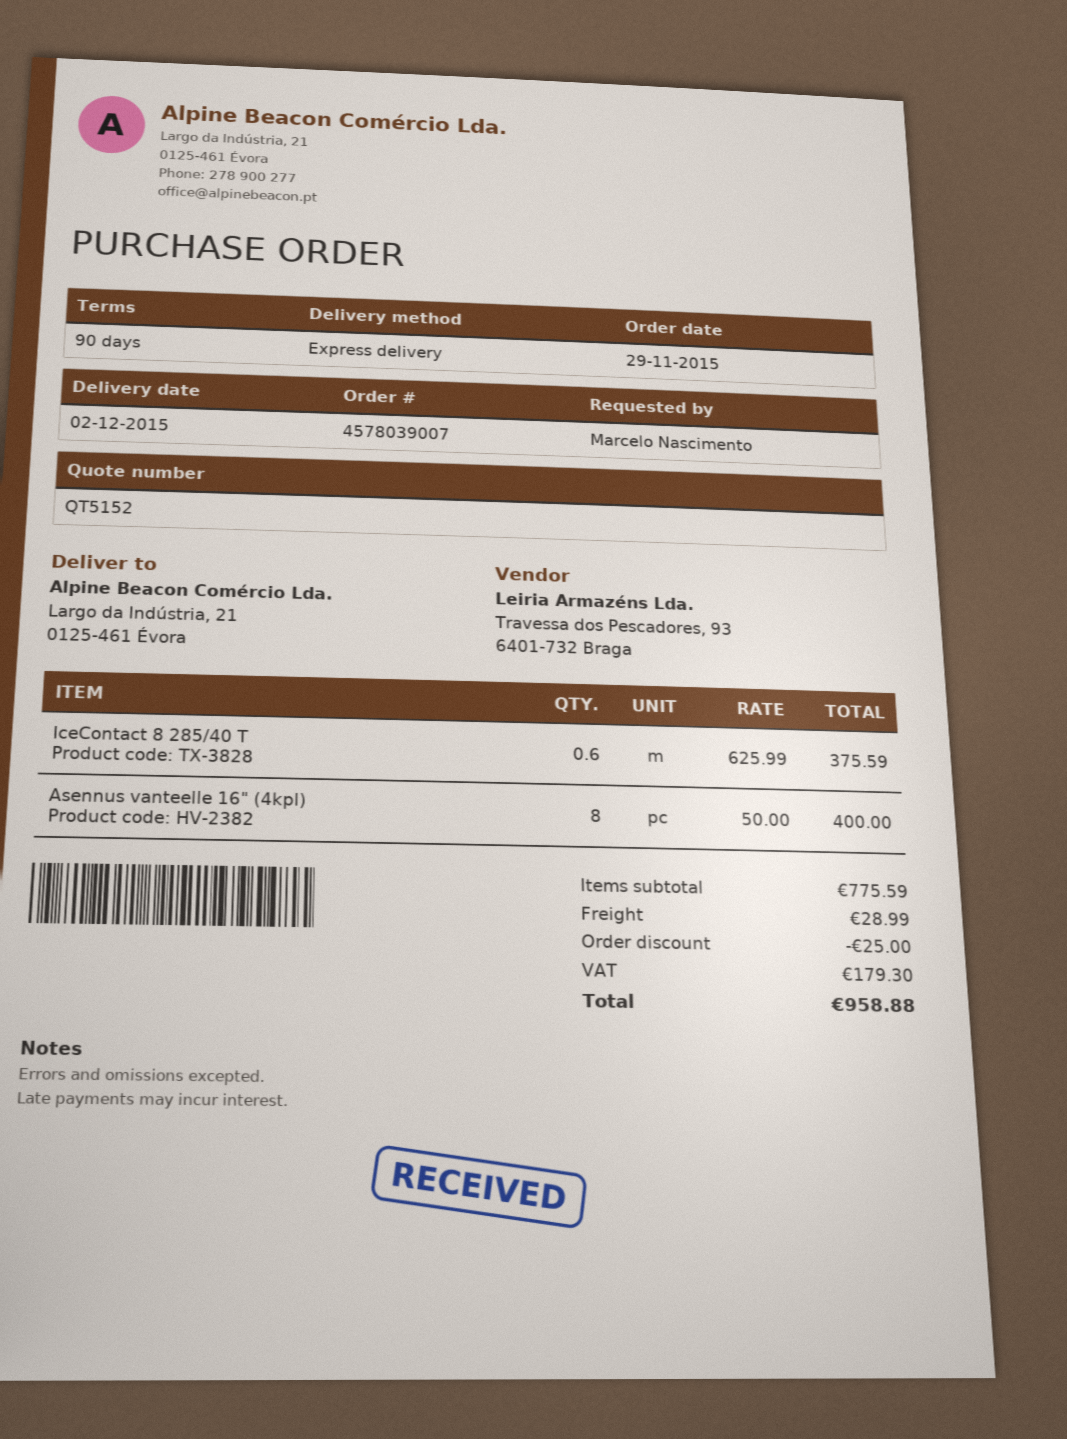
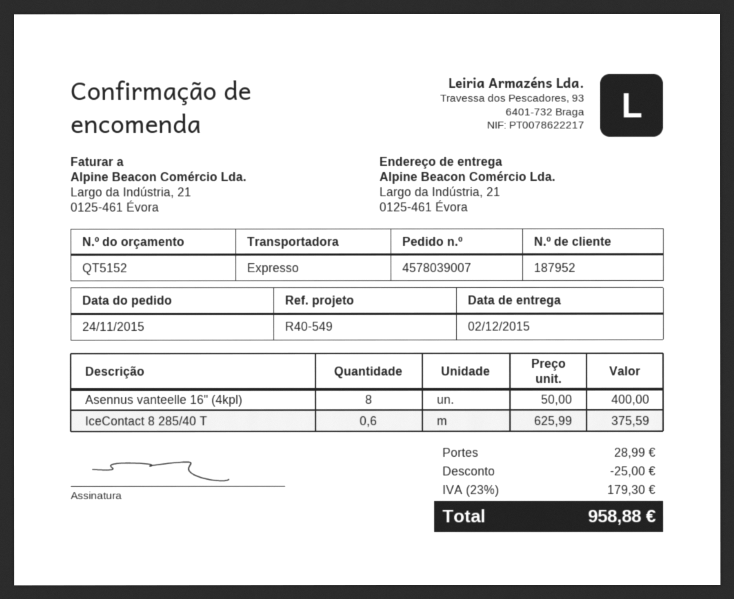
order date: 2015-11-29 -> 2015-11-24

